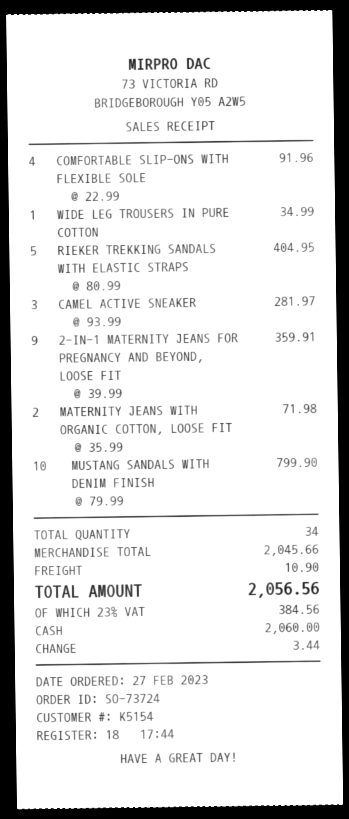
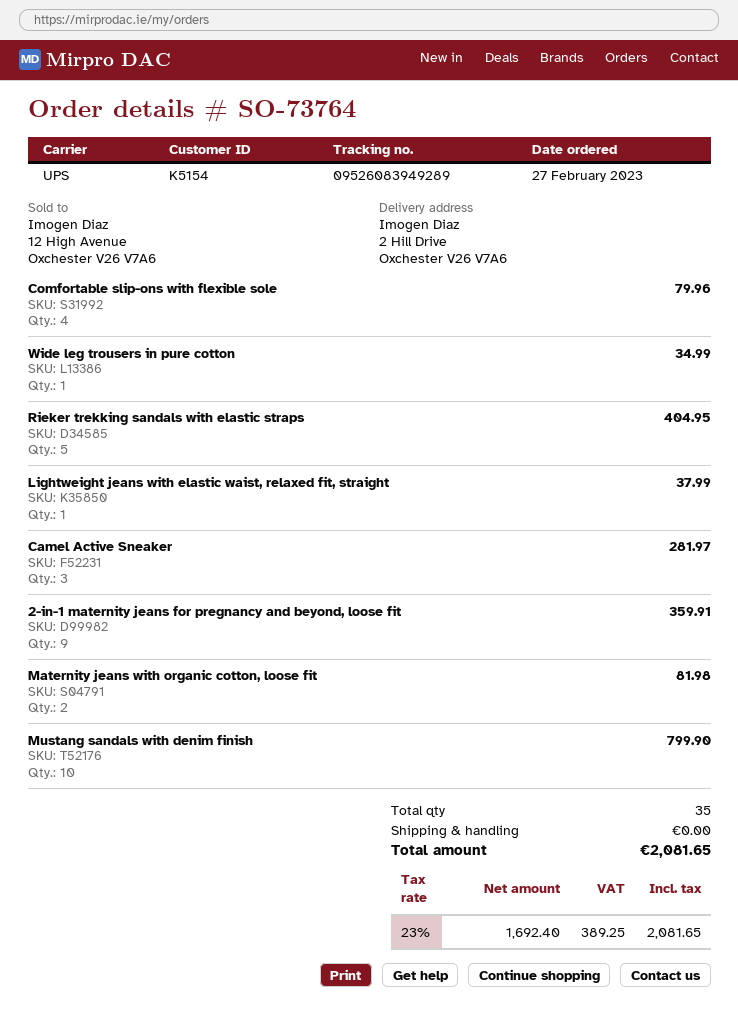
order number: SO-73724 -> SO-73764
COMFORTABLE SLIP-ONS WITH FLEXIBLE SOLE: 4 for 91.96 -> 4 for 79.96
MATERNITY JEANS WITH ORGANIC COTTON, LOOSE FIT: 2 for 71.98 -> 2 for 81.98
Lightweight jeans with elastic waist, relaxed fit, straight: none -> 1 for 37.99
total quantity: 34 -> 35
shipping: 10.90 -> 0.00
tax: 23% = 384.56 -> 23% = 389.25
total: 2056.56 -> 2081.65

